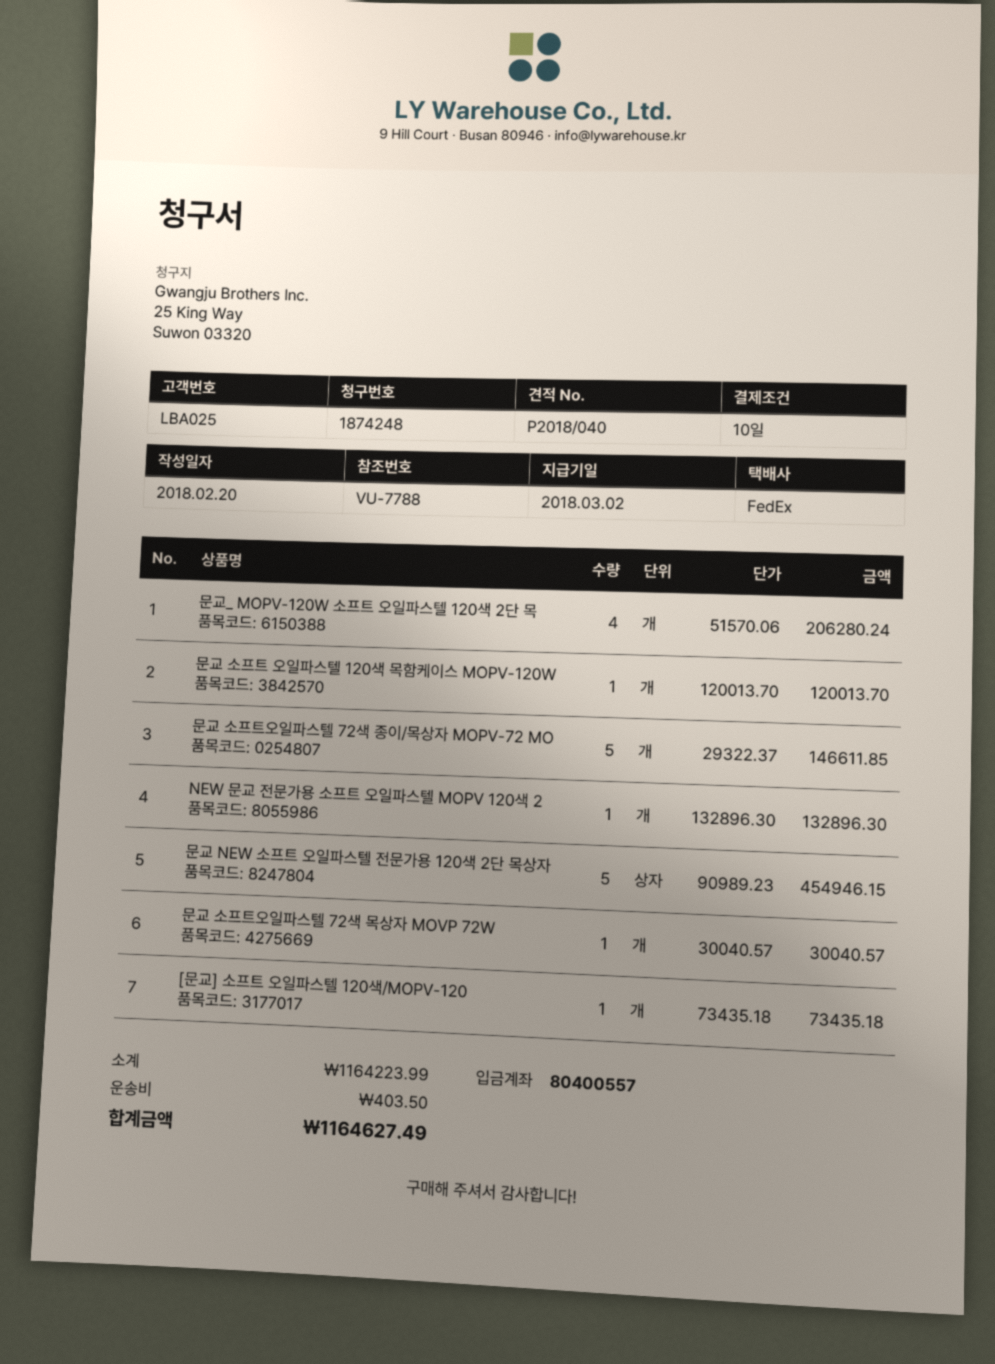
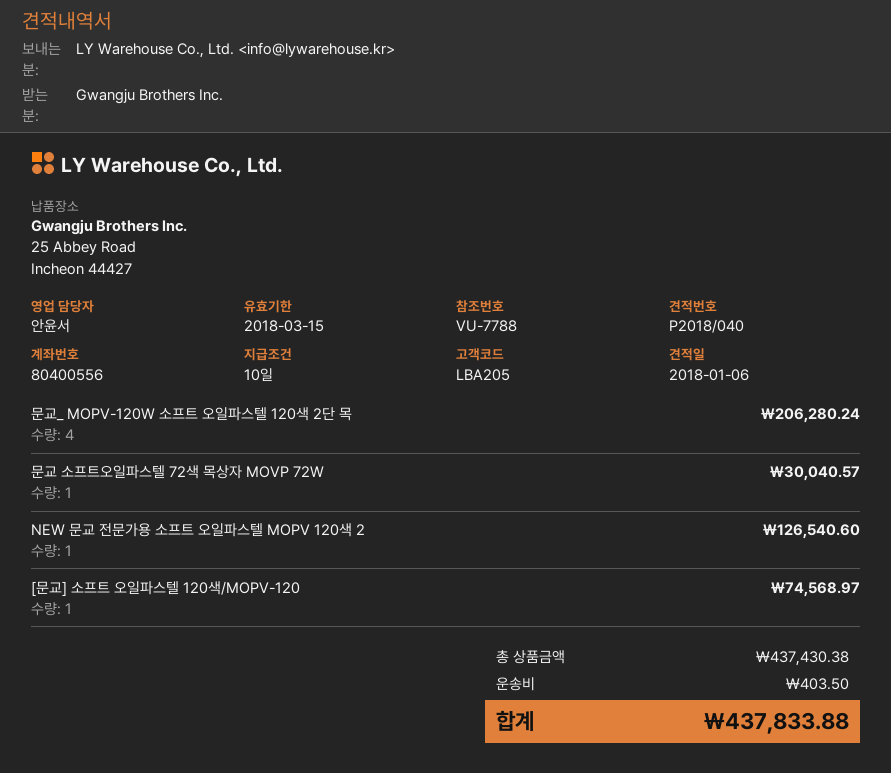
customer number: LBA025 -> LBA205
bank account: 80400557 -> 80400556
문교 소프트 오일파스텔 120색 목함케이스 MOPV-120W: 1 for 120013.70 -> none
문교 소프트오일파스텔 72색 종이/목상자 MOPV-72 MO: 5 for 146611.85 -> none
NEW 문교 전문가용 소프트 오일파스텔 MOPV 120색 2: 1 for 132896.30 -> 1 for 126540.60
문교 NEW 소프트 오일파스텔 전문가용 120색 2단 목상자: 5 for 454946.15 -> none
[문교] 소프트 오일파스텔 120색/MOPV-120: 1 for 73435.18 -> 1 for 74568.97
subtotal: 1164223.99 -> 437430.38
total: 1164627.49 -> 437833.88

